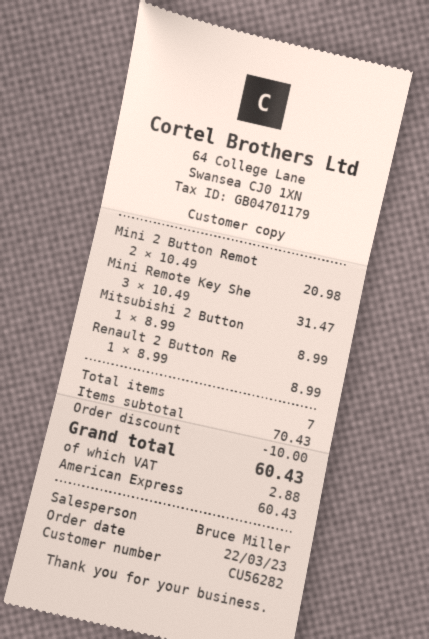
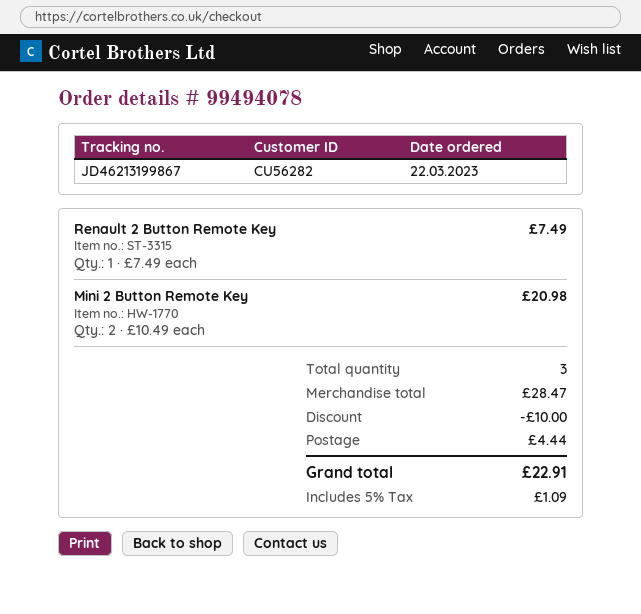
Mini Remote Key She: 3 x 10.49 = 31.47 -> none
Mitsubishi 2 Button: 1 x 8.99 = 8.99 -> none
Renault 2 Button Re: 1 x 8.99 = 8.99 -> 1 x 7.49 = 7.49
total quantity: 7 -> 3
subtotal: 70.43 -> 28.47
shipping: none -> 4.44
tax: 2.88 -> 1.09
total: 60.43 -> 22.91

